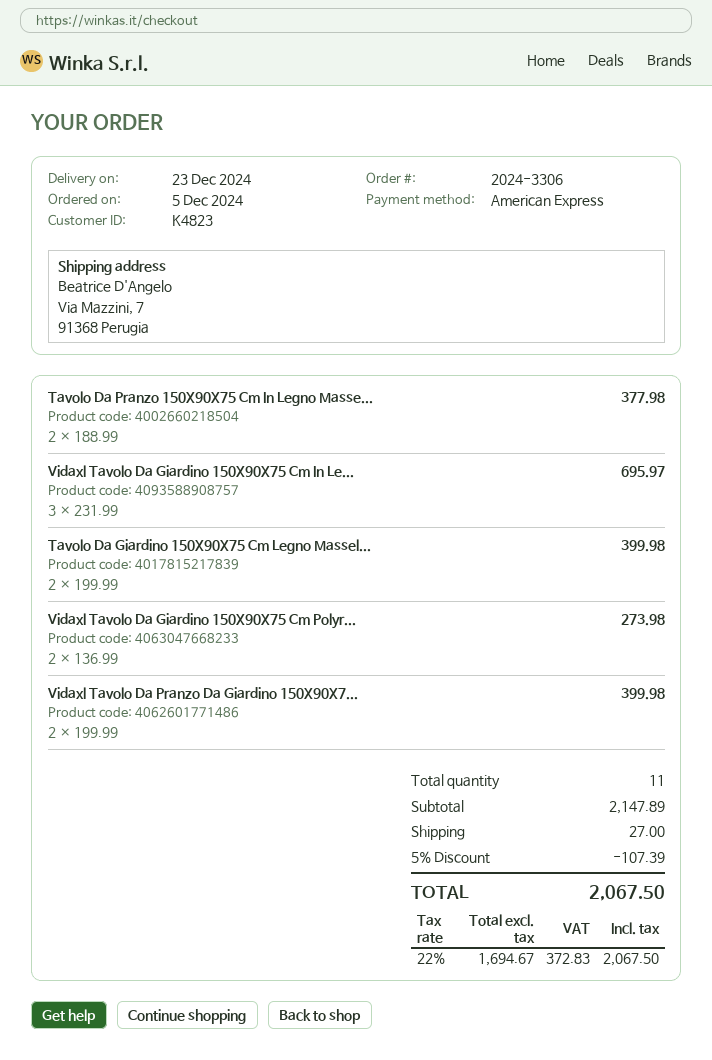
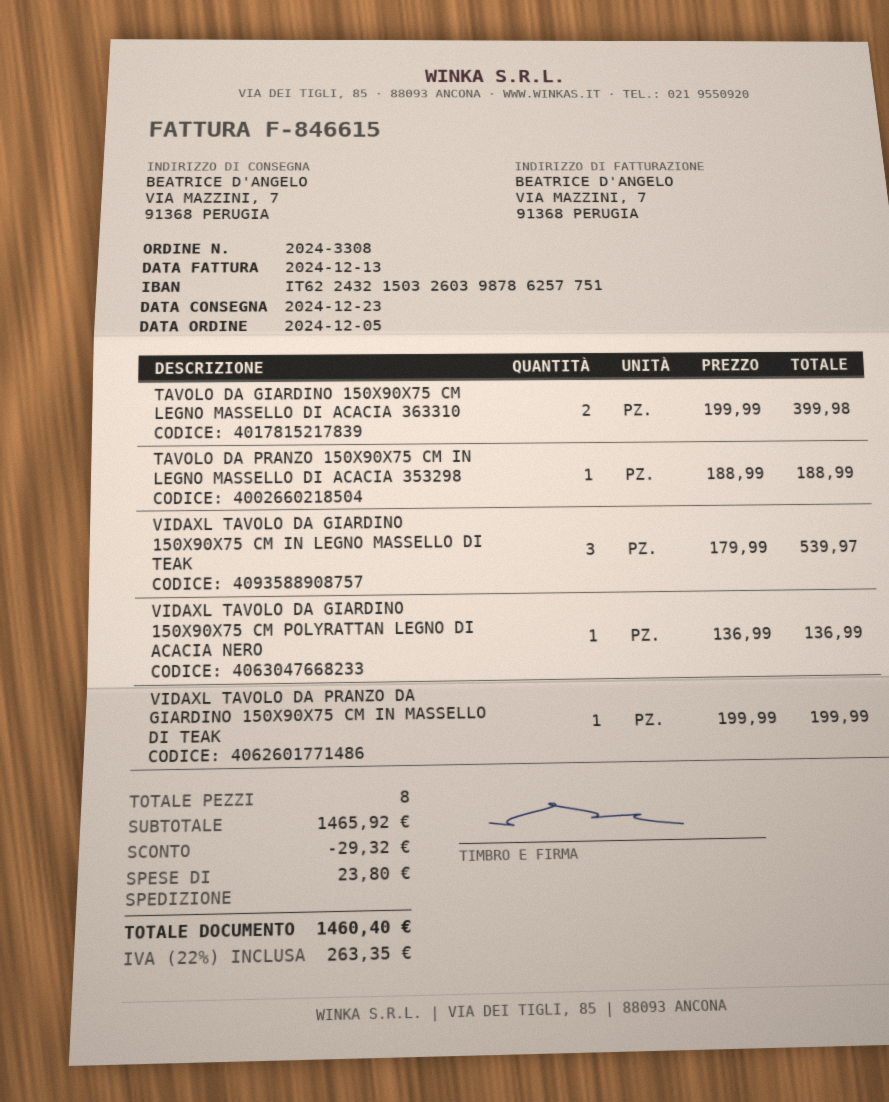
order number: 2024-3306 -> 2024-3308
Tavolo Da Pranzo 150X90X75 Cm In Legno Masse...: 2 x 188.99 = 377.98 -> 1 x 188.99 = 188.99
Vidaxl Tavolo Da Giardino 150X90X75 Cm In Le...: 3 x 231.99 = 695.97 -> 3 x 179.99 = 539.97
Vidaxl Tavolo Da Giardino 150X90X75 Cm Polyr...: 2 x 136.99 = 273.98 -> 1 x 136.99 = 136.99
Vidaxl Tavolo Da Pranzo Da Giardino 150X90X7...: 2 x 199.99 = 399.98 -> 1 x 199.99 = 199.99
total quantity: 11 -> 8
subtotal: 2147.89 -> 1465.92
discount: 107.39 -> 29.32
shipping: 27.00 -> 23.80
tax: 22% = 372.83 -> 22% = 263.35
total: 2067.50 -> 1460.40

